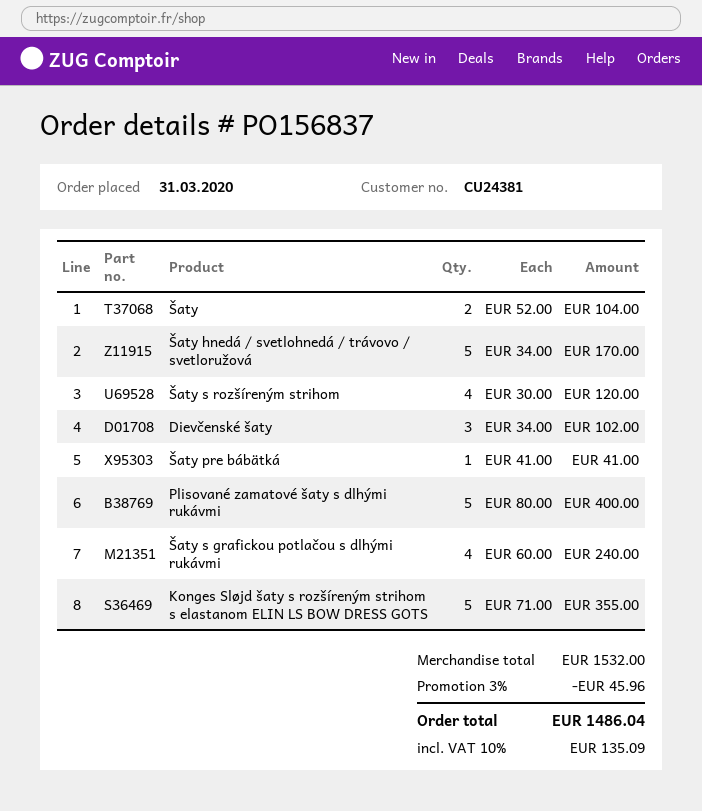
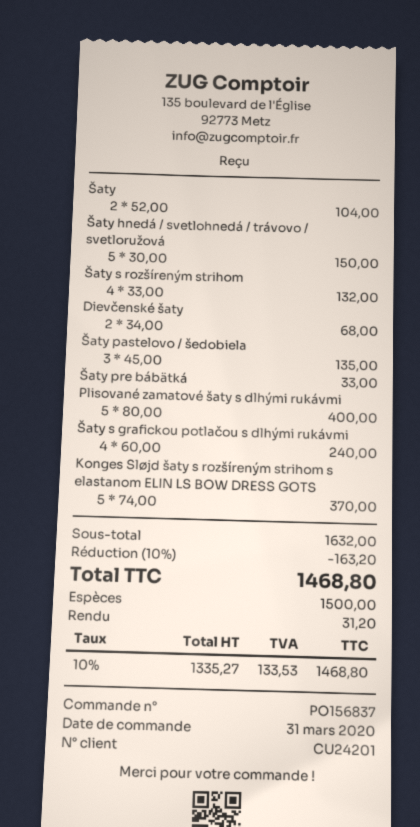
customer number: CU24381 -> CU24201
Šaty hnedá / svetlohnedá / trávovo / svetloružová: 5 x 34.00 = 170.00 -> 5 x 30.00 = 150.00
Šaty s rozšíreným strihom: 4 x 30.00 = 120.00 -> 4 x 33.00 = 132.00
Dievčenské šaty: 3 x 34.00 = 102.00 -> 2 x 34.00 = 68.00
Šaty pre bábätká: 1 x 41.00 = 41.00 -> 1 x 33.00 = 33.00
Konges Sløjd šaty s rozšíreným strihom s elastanom ELIN LS BOW DRESS GOTS: 5 x 71.00 = 355.00 -> 5 x 74.00 = 370.00
Šaty pastelovo / šedobiela: none -> 3 x 45.00 = 135.00
subtotal: 1532.00 -> 1632.00
discount: 3% = 45.96 -> 10% = 163.20
tax: 10% = 135.09 -> 10% = 133.53
total: 1486.04 -> 1468.80

